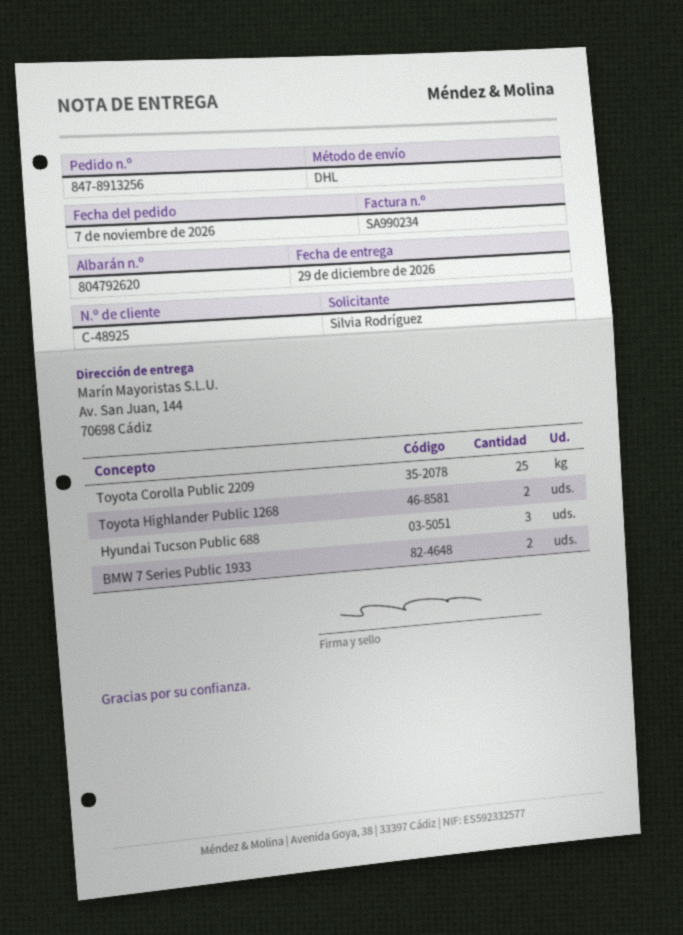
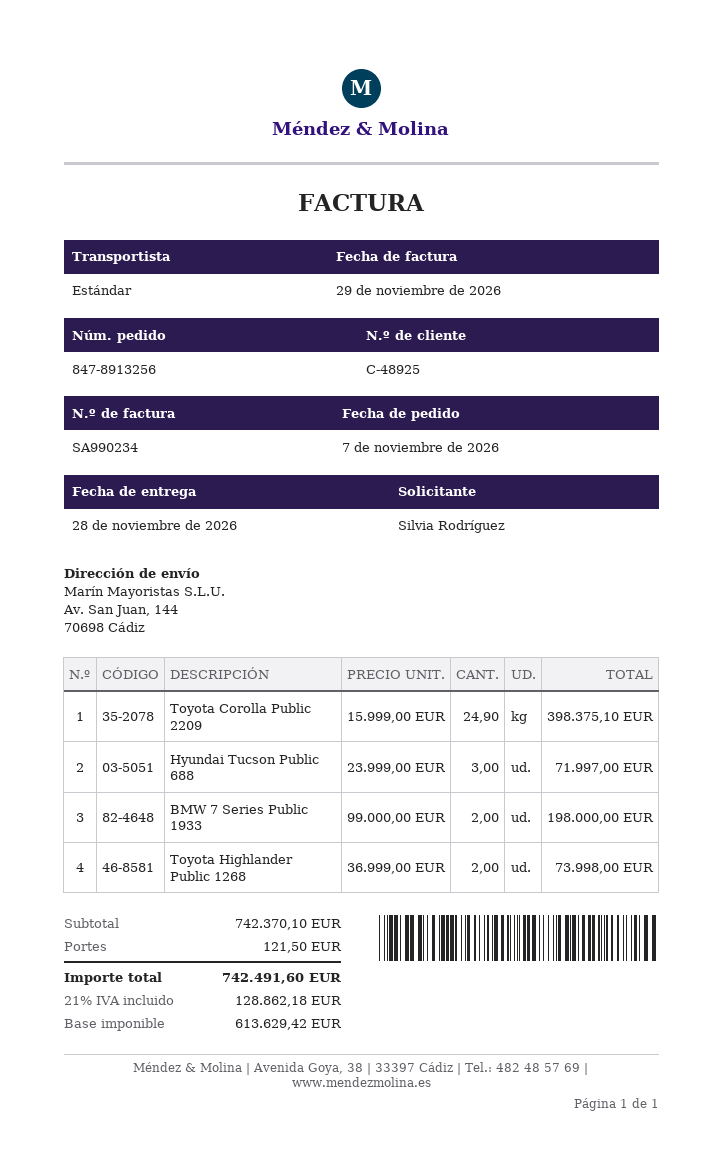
delivery date: 2026-12-29 -> 2026-11-28
shipping method: DHL -> standard
Toyota Corolla Public 2209: 25 -> 24.9

